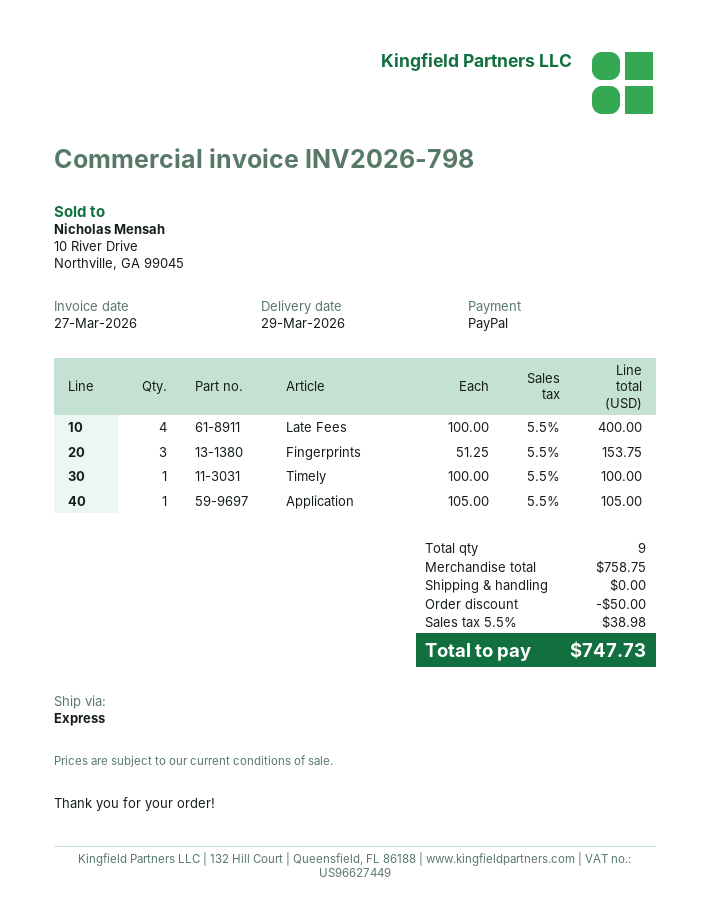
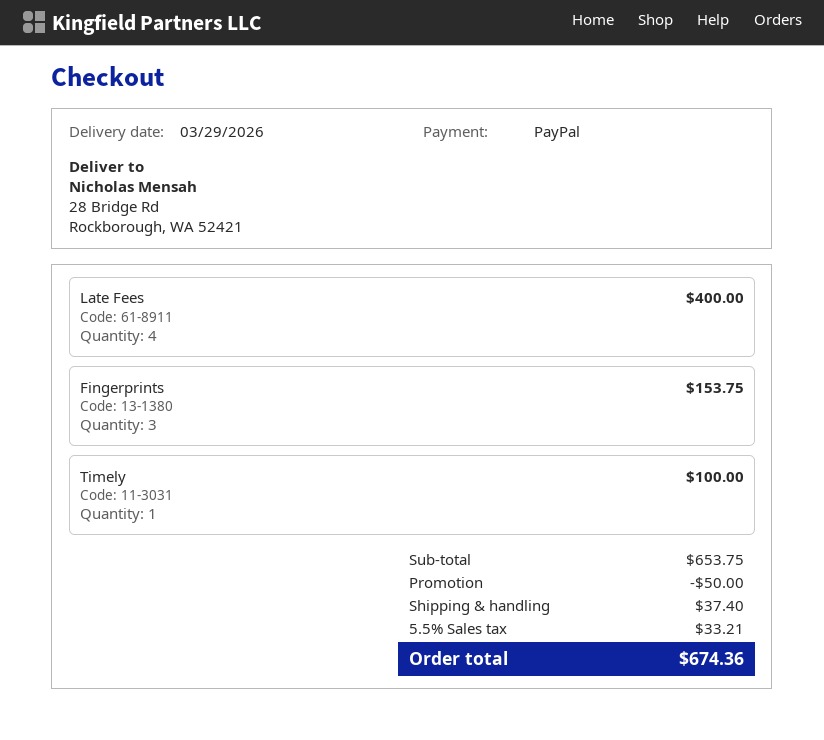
Application: 1 for 105.00 -> none
subtotal: 758.75 -> 653.75
shipping: 0.00 -> 37.40
tax: 5.5% = 38.98 -> 5.5% = 33.21
total: 747.73 -> 674.36

